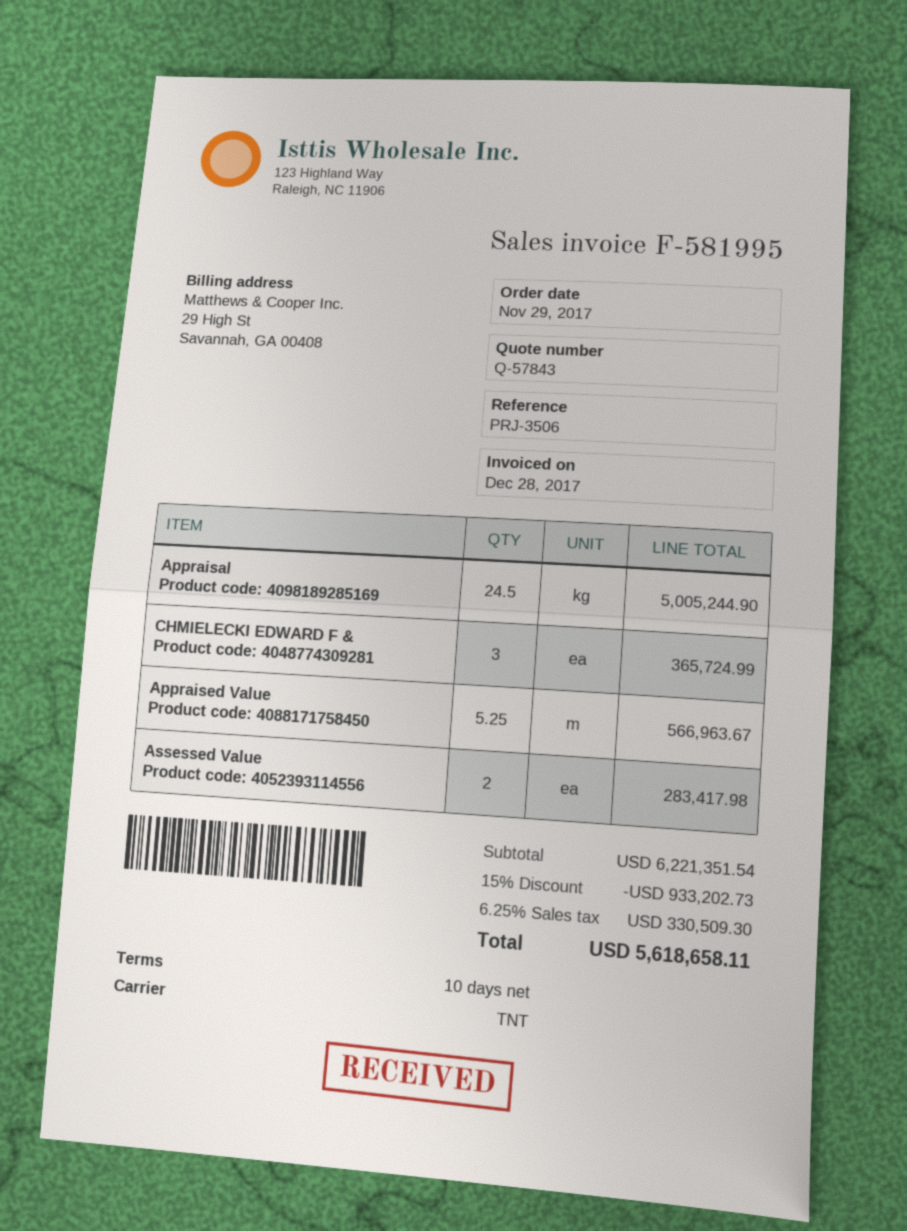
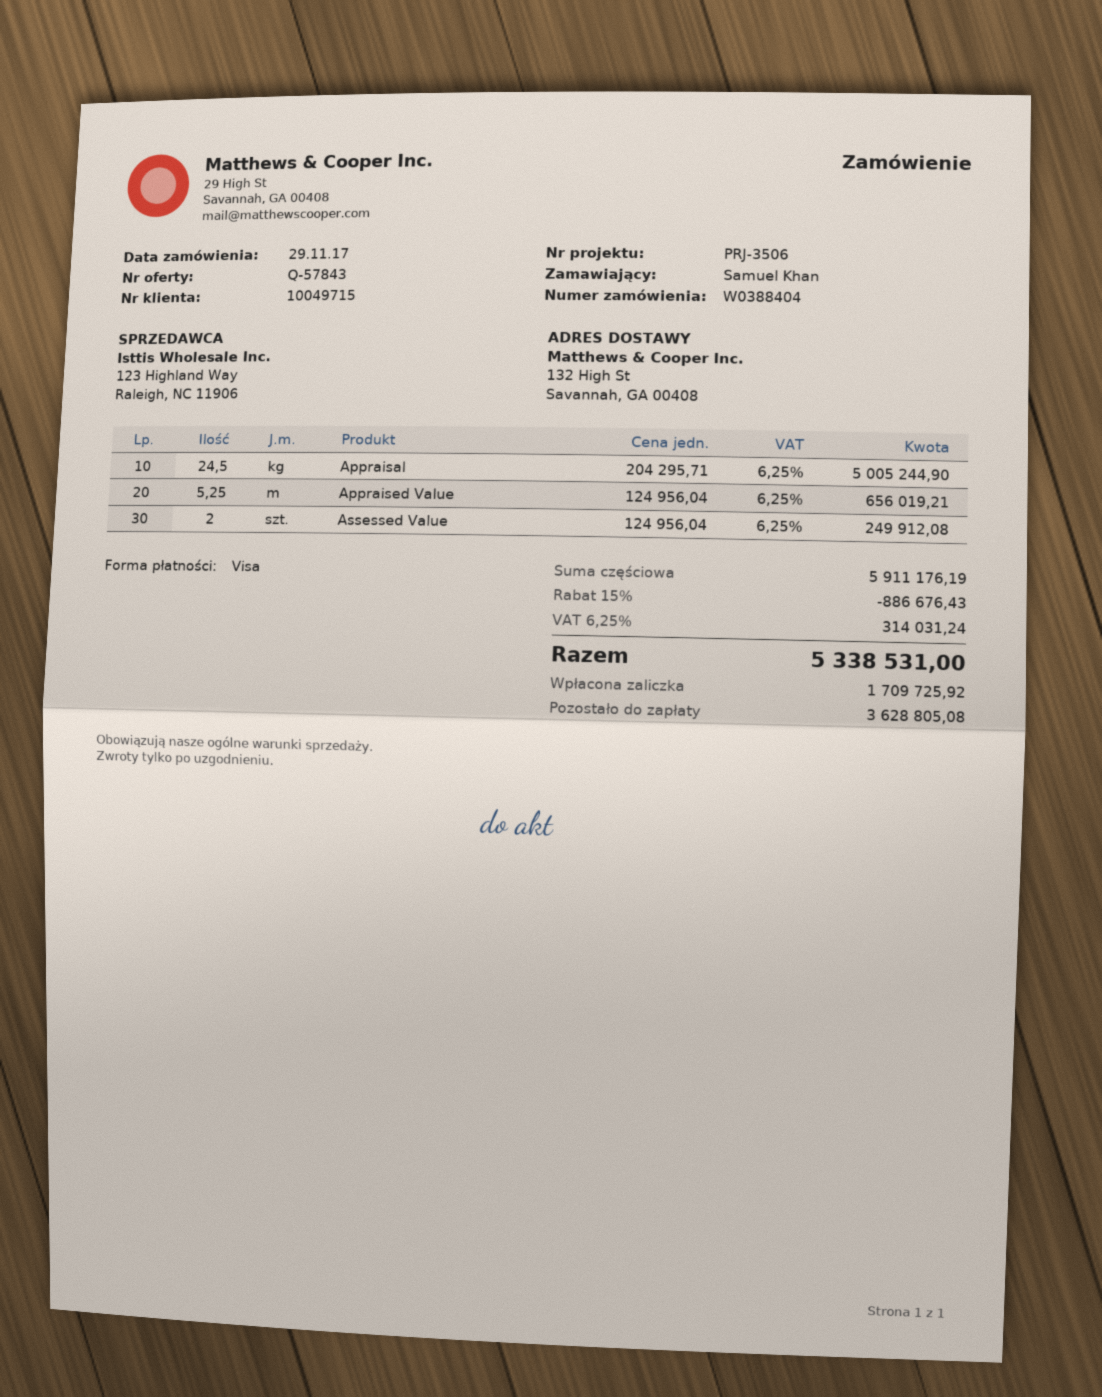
CHMIELECKI EDWARD F &: 3 for 365724.99 -> none
Appraised Value: 5.25 for 566963.67 -> 5.25 for 656019.21
Assessed Value: 2 for 283417.98 -> 2 for 249912.08
subtotal: 6221351.54 -> 5911176.19
discount: 15% = 933202.73 -> 15% = 886676.43
tax: 6.25% = 330509.30 -> 6.25% = 314031.24
total: 5618658.11 -> 5338531.00

